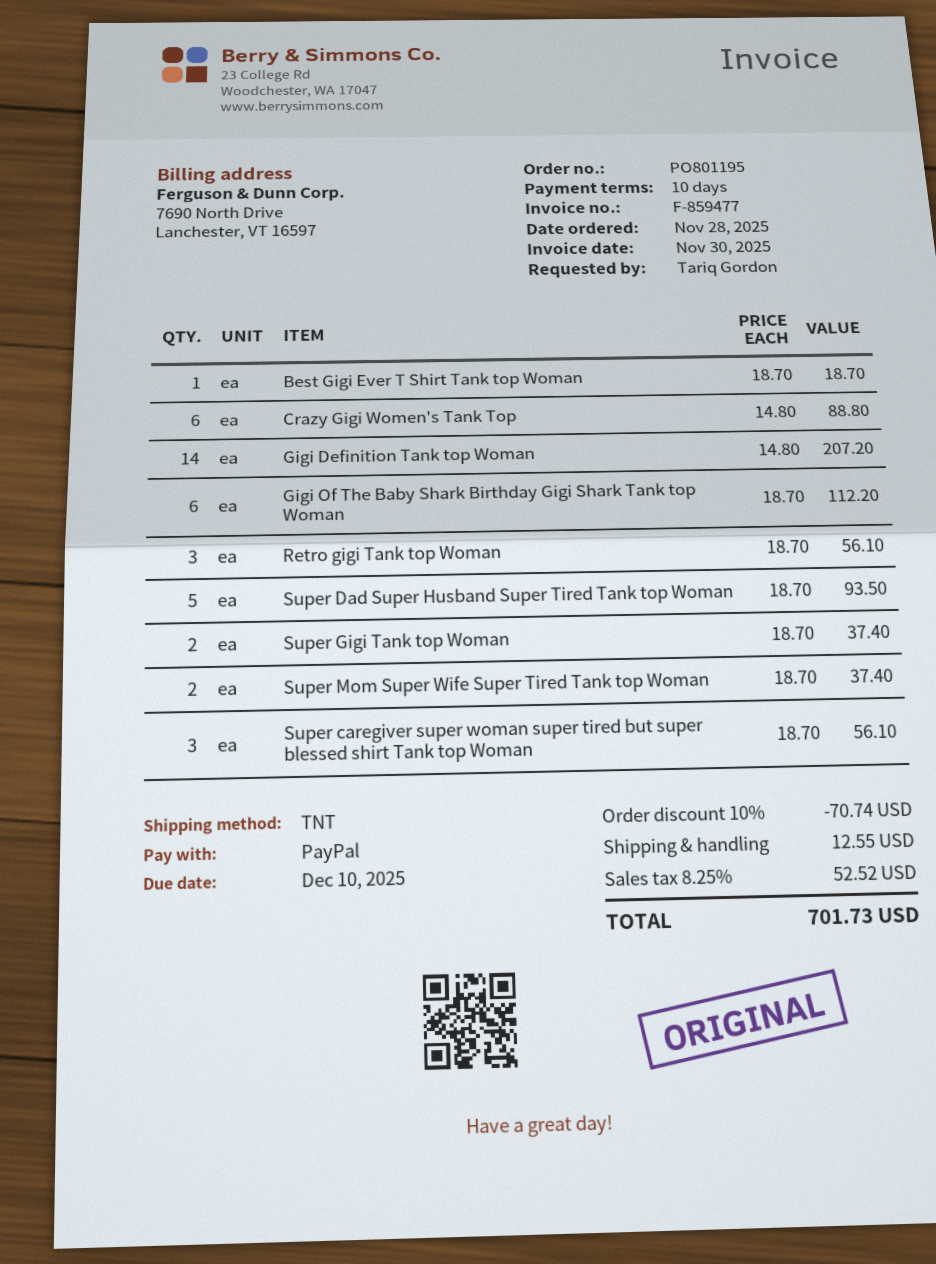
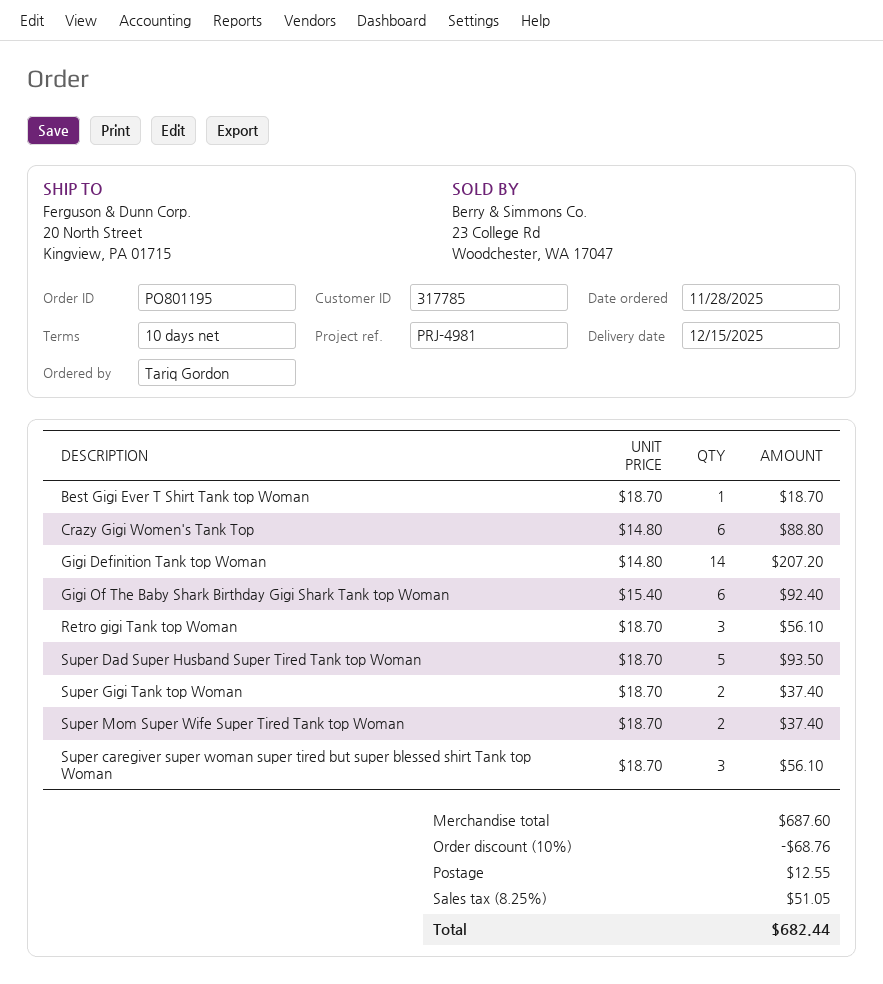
Gigi Of The Baby Shark Birthday Gigi Shark Tank top Woman: 6 x 18.70 = 112.20 -> 6 x 15.40 = 92.40
discount: 10% = 70.74 -> 10% = 68.76
tax: 8.25% = 52.52 -> 8.25% = 51.05
total: 701.73 -> 682.44

